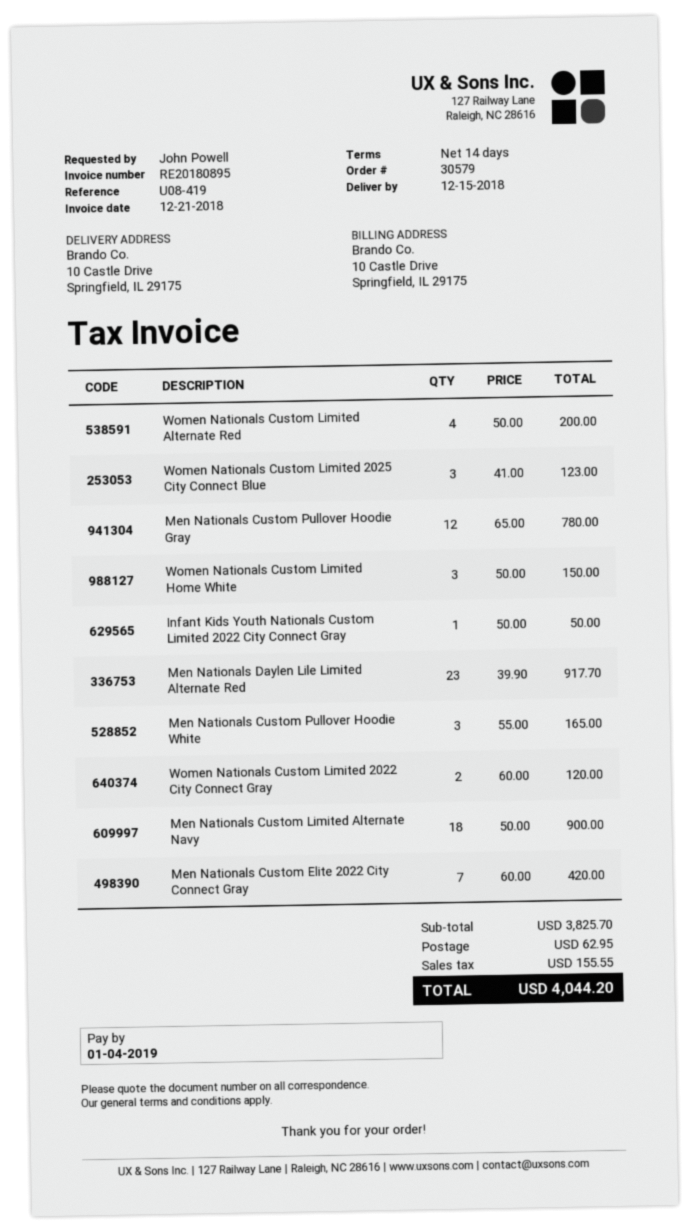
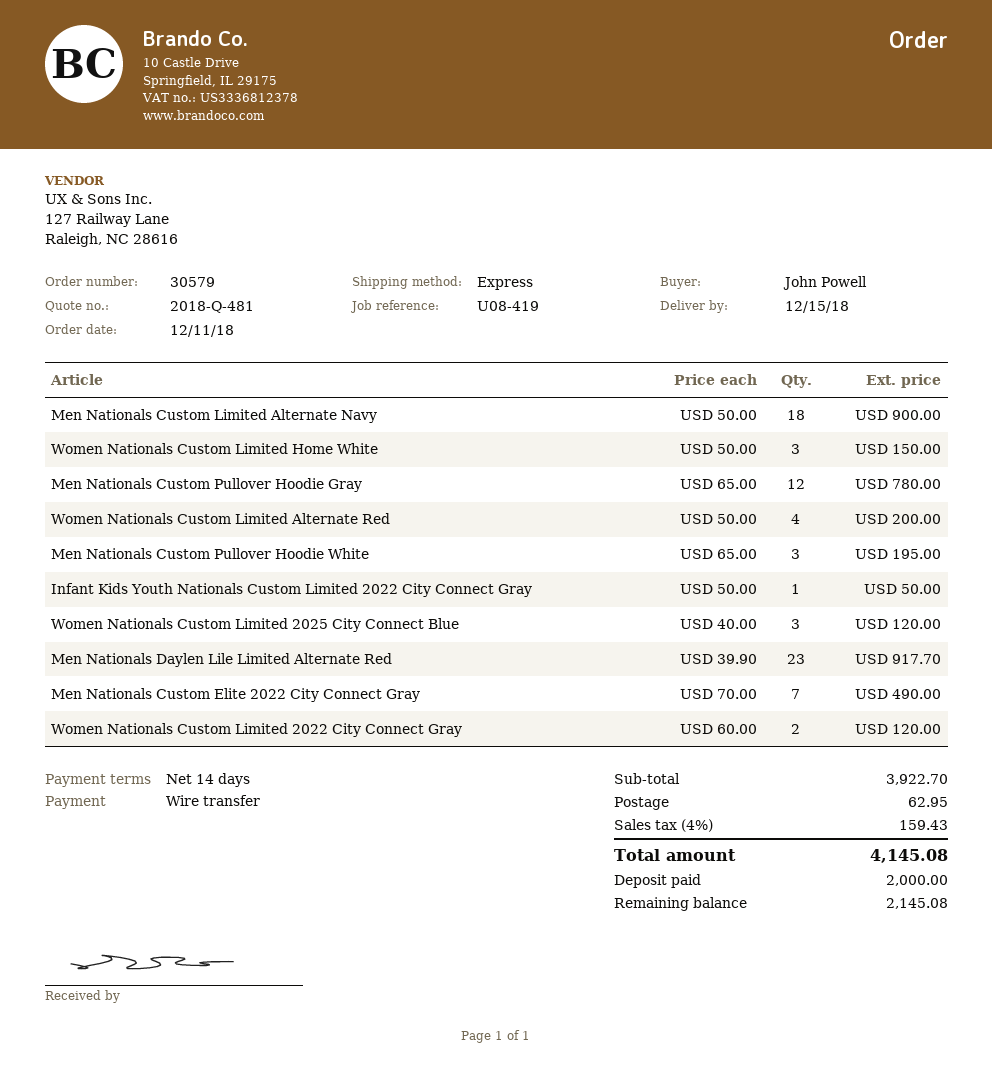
Women Nationals Custom Limited 2025 City Connect Blue: 3 x 41.00 = 123.00 -> 3 x 40.00 = 120.00
Men Nationals Custom Pullover Hoodie White: 3 x 55.00 = 165.00 -> 3 x 65.00 = 195.00
Men Nationals Custom Elite 2022 City Connect Gray: 7 x 60.00 = 420.00 -> 7 x 70.00 = 490.00
subtotal: 3825.70 -> 3922.70
tax: 155.55 -> 159.43
total: 4044.20 -> 4145.08

